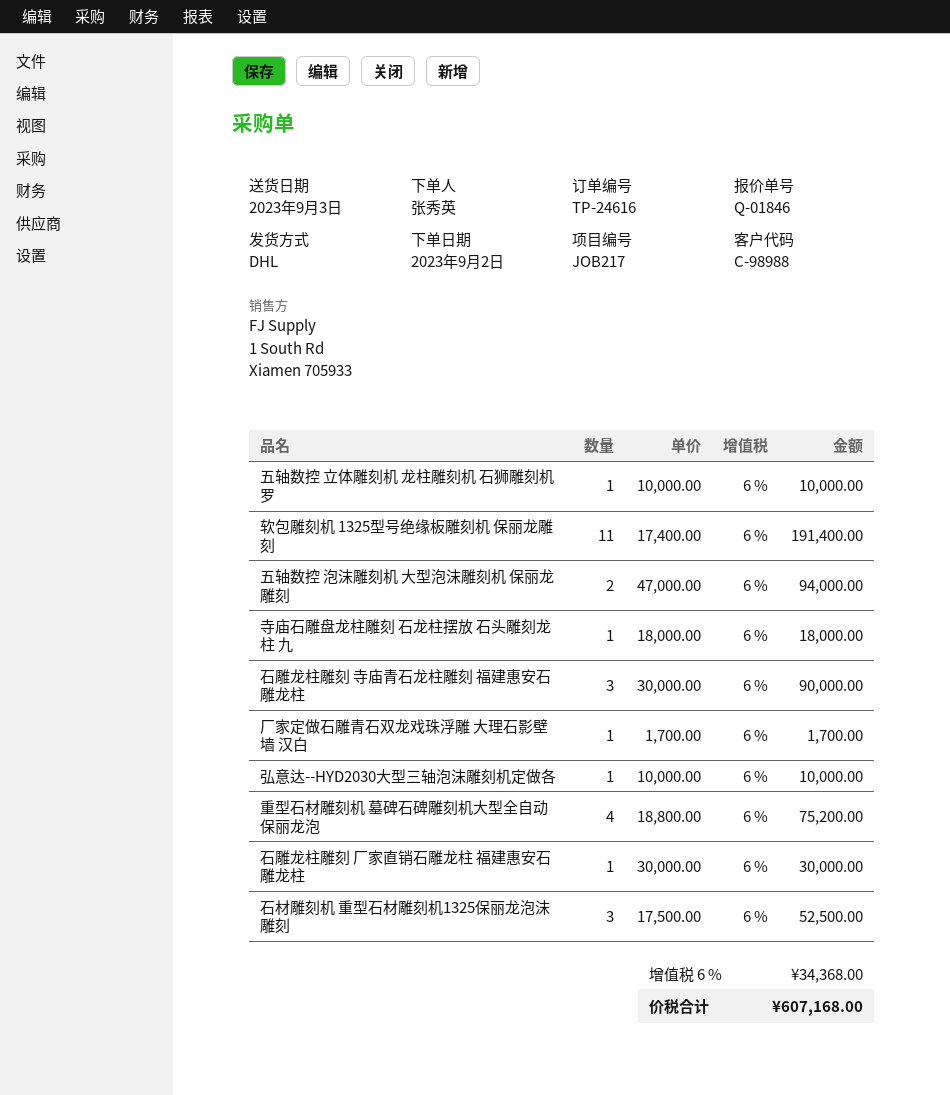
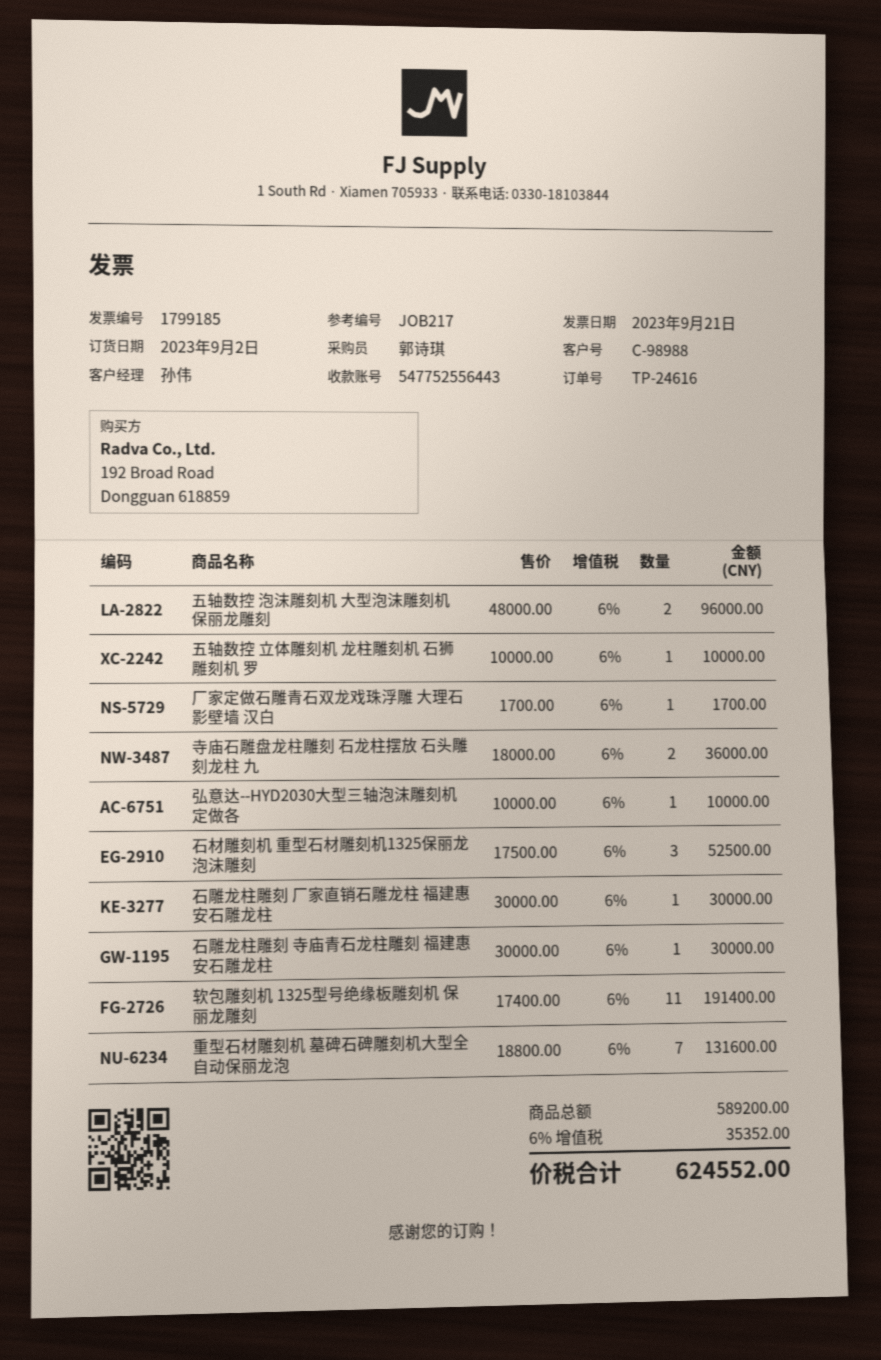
ordered by: 张秀英 -> 郭诗琪
五轴数控 泡沫雕刻机 大型泡沫雕刻机 保丽龙雕刻: 2 x 47000.00 = 94000.00 -> 2 x 48000.00 = 96000.00
寺庙石雕盘龙柱雕刻 石龙柱摆放 石头雕刻龙柱 九: 1 x 18000.00 = 18000.00 -> 2 x 18000.00 = 36000.00
石雕龙柱雕刻 寺庙青石龙柱雕刻 福建惠安石雕龙柱: 3 x 30000.00 = 90000.00 -> 1 x 30000.00 = 30000.00
重型石材雕刻机 墓碑石碑雕刻机大型全自动保丽龙泡: 4 x 18800.00 = 75200.00 -> 7 x 18800.00 = 131600.00
tax: 6% = 34368.00 -> 6% = 35352.00
total: 607168.00 -> 624552.00

